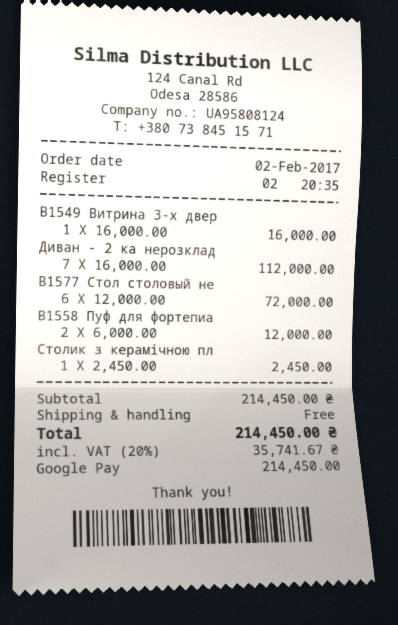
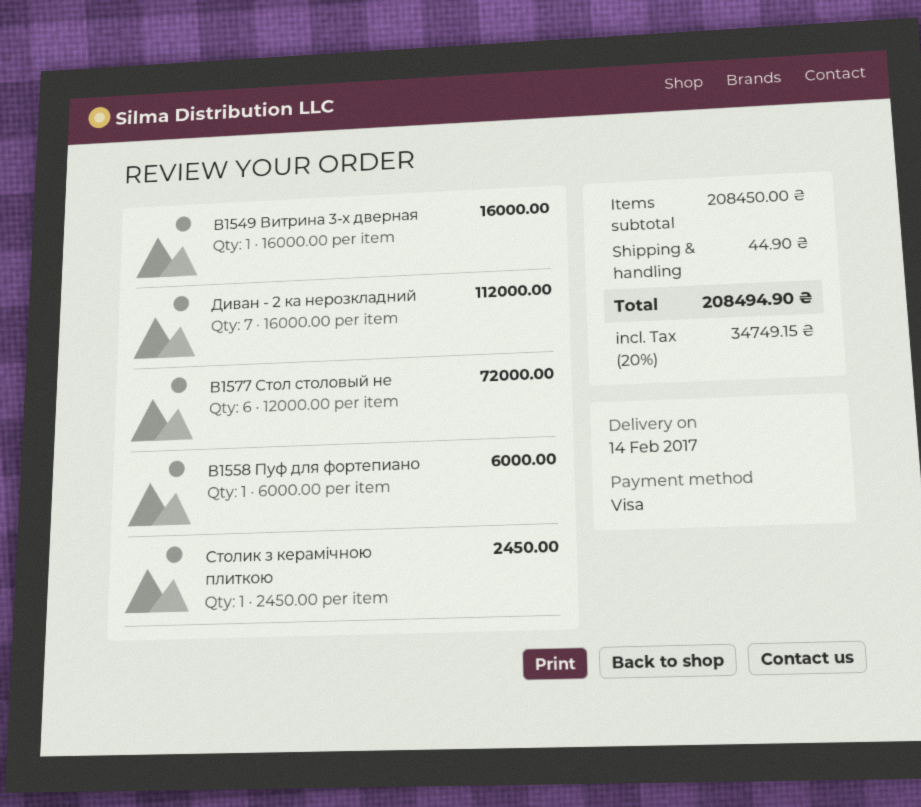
payment method: Google Pay -> Visa
В1558 Пуф для фортепиа: 2 x 6000.00 = 12000.00 -> 1 x 6000.00 = 6000.00
subtotal: 214450.00 -> 208450.00
shipping: 0.00 -> 44.90
tax: 20% = 35741.67 -> 20% = 34749.15
total: 214450.00 -> 208494.90

